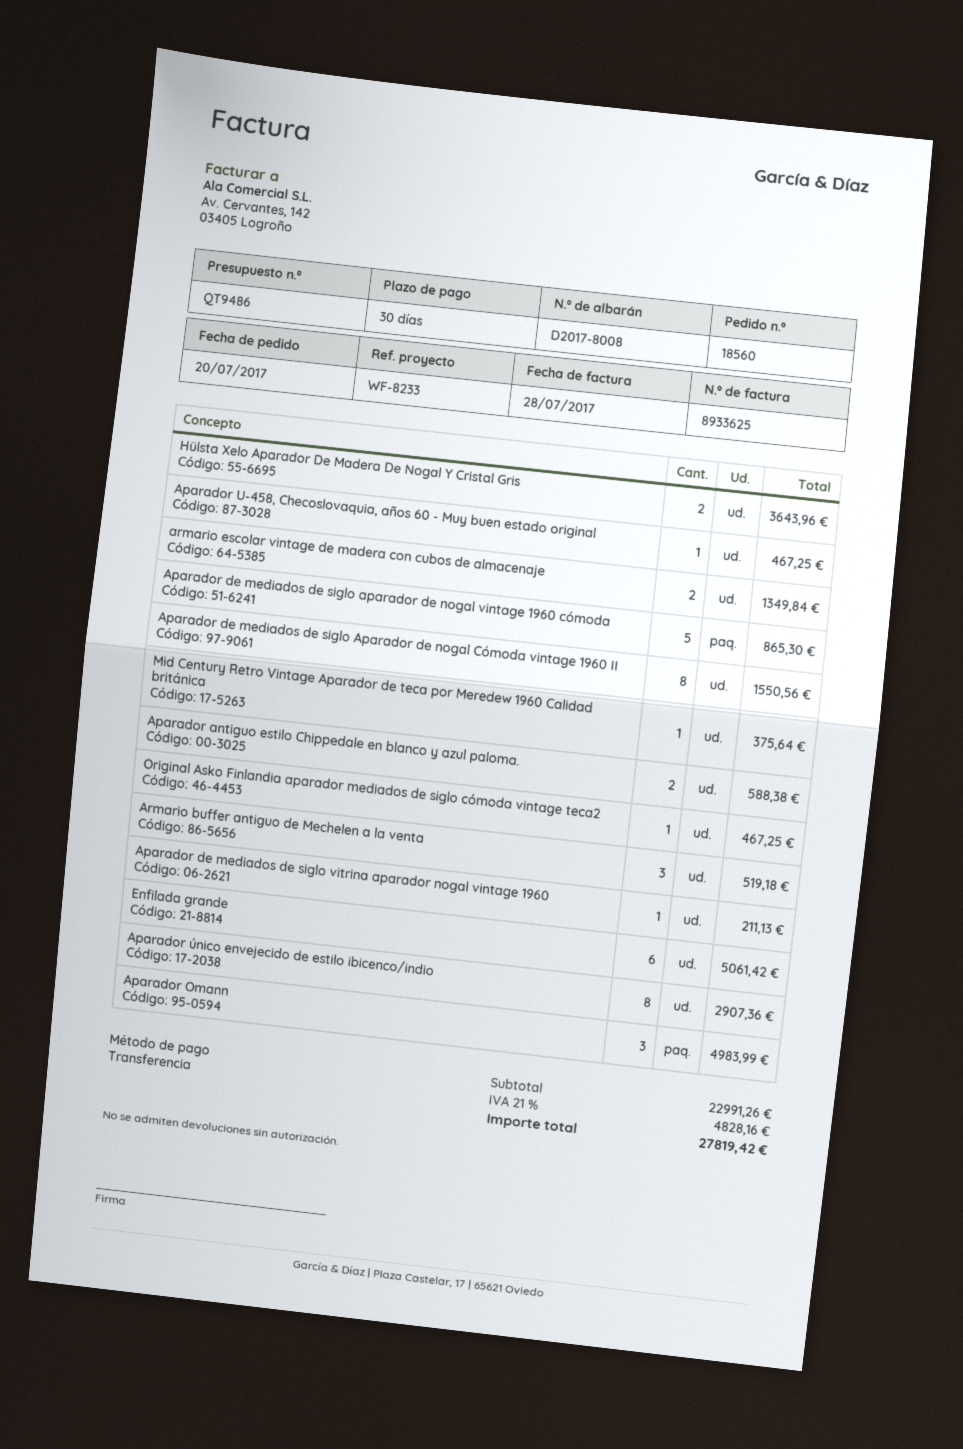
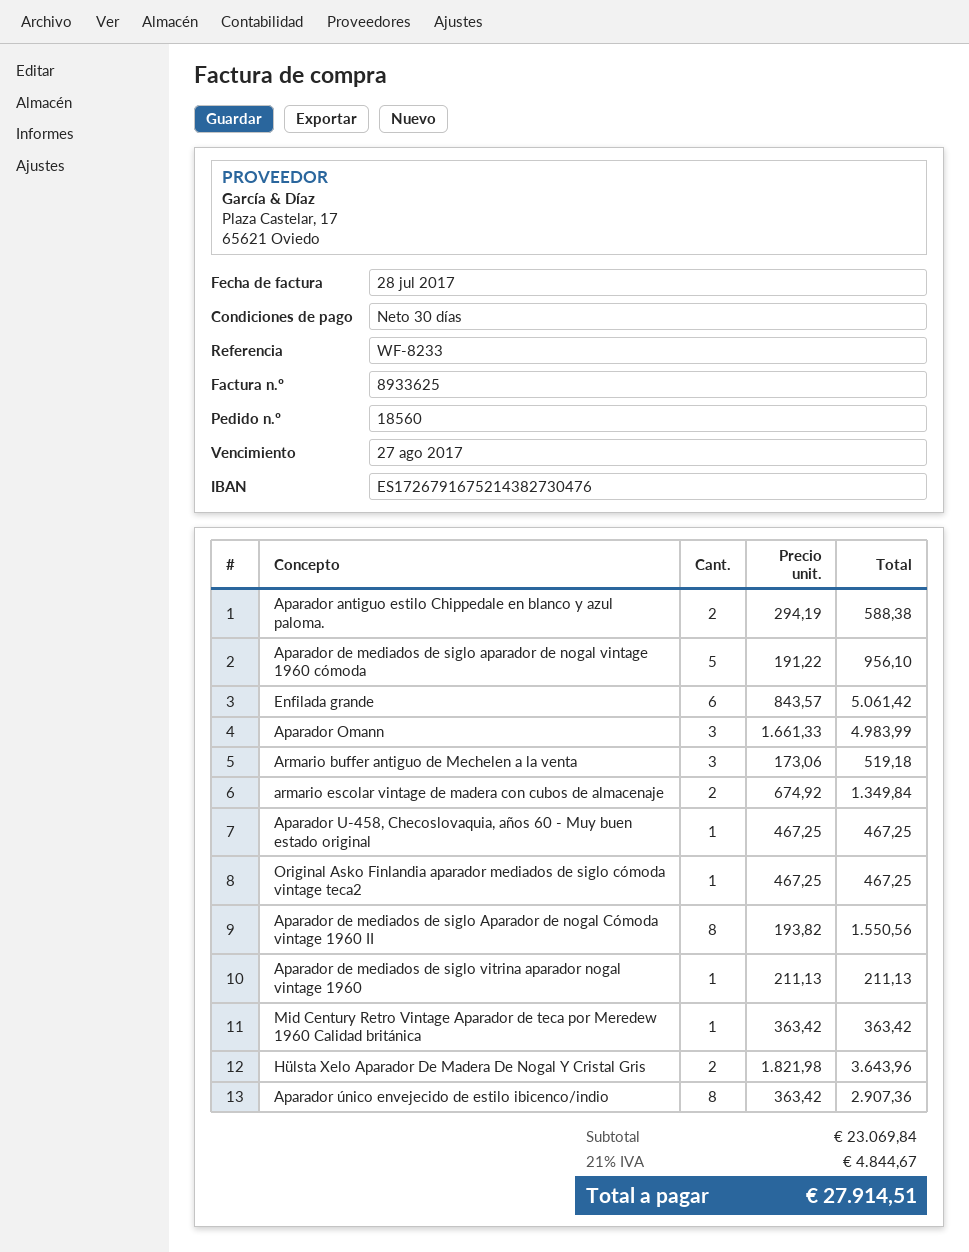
Aparador de mediados de siglo aparador de nogal vintage 1960 cómoda: 5 for 865.30 -> 5 for 956.10
Mid Century Retro Vintage Aparador de teca por Meredew 1960 Calidad británica: 1 for 375.64 -> 1 for 363.42
subtotal: 22991.26 -> 23069.84
tax: 21% = 4828.16 -> 21% = 4844.67
total: 27819.42 -> 27914.51

